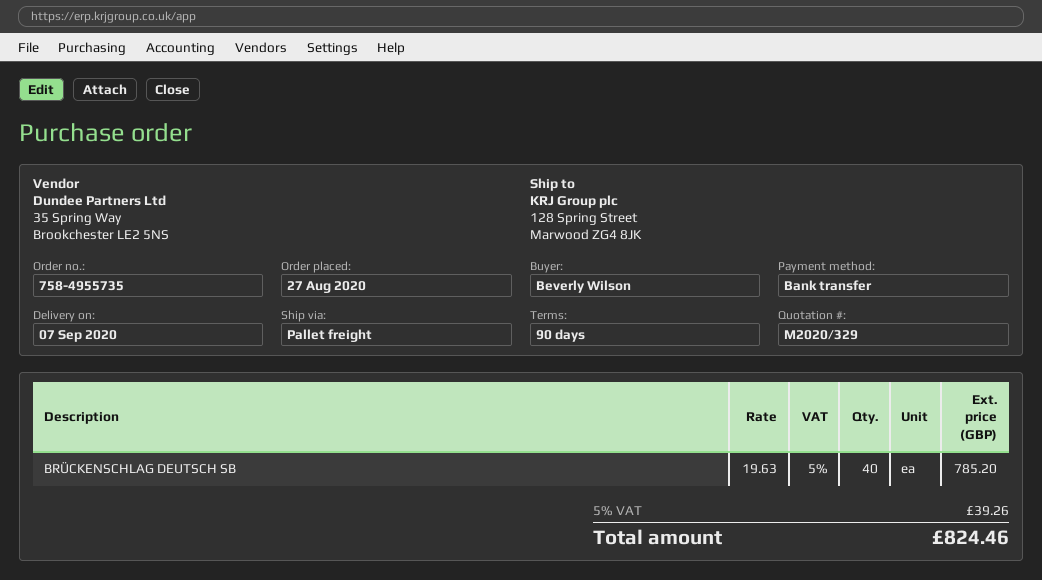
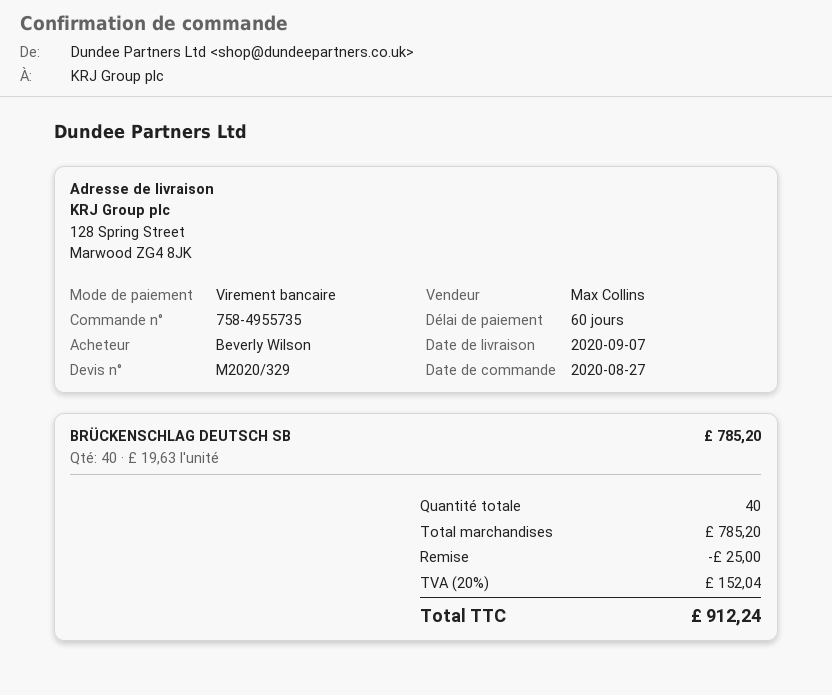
payment terms: 90 days -> 60 days
discount: none -> 25.00
tax: 5% = 39.26 -> 20% = 152.04
total: 824.46 -> 912.24

